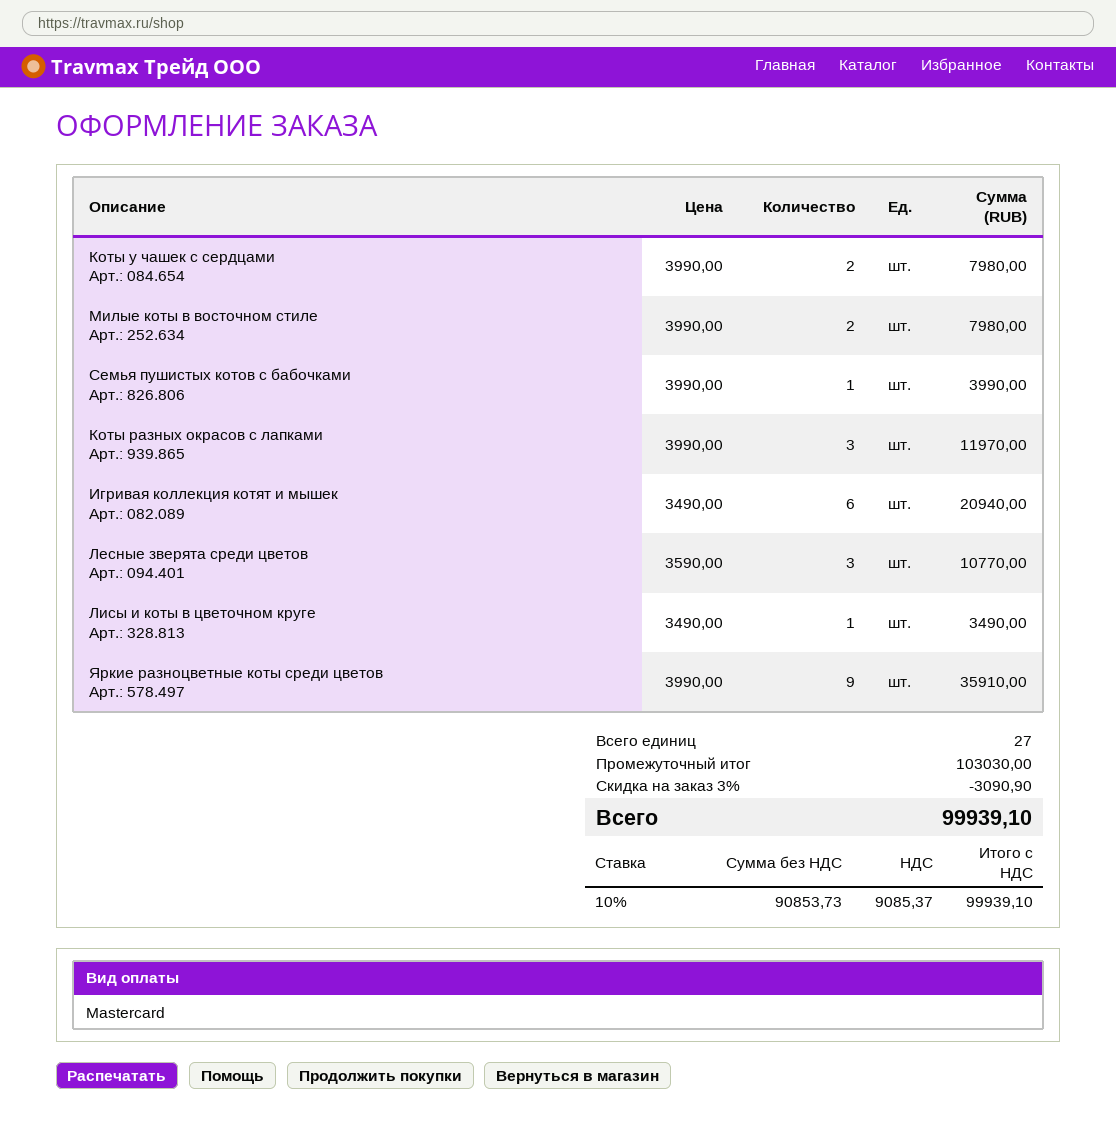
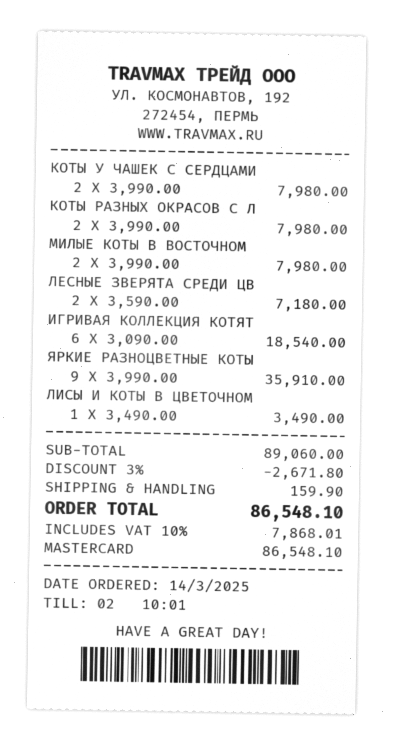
Семья пушистых котов с бабочками: 1 x 3990.00 = 3990.00 -> none
Коты разных окрасов с лапками: 3 x 3990.00 = 11970.00 -> 2 x 3990.00 = 7980.00
Игривая коллекция котят и мышек: 6 x 3490.00 = 20940.00 -> 6 x 3090.00 = 18540.00
Лесные зверята среди цветов: 3 x 3590.00 = 10770.00 -> 2 x 3590.00 = 7180.00
subtotal: 103030.00 -> 89060.00
discount: 3% = 3090.90 -> 3% = 2671.80
shipping: none -> 159.90
tax: 10% = 9085.37 -> 10% = 7868.01
total: 99939.10 -> 86548.10

